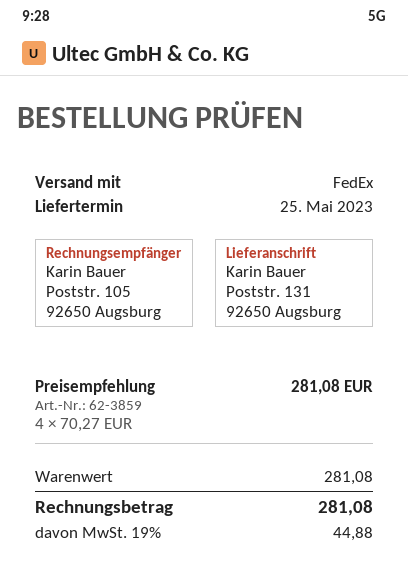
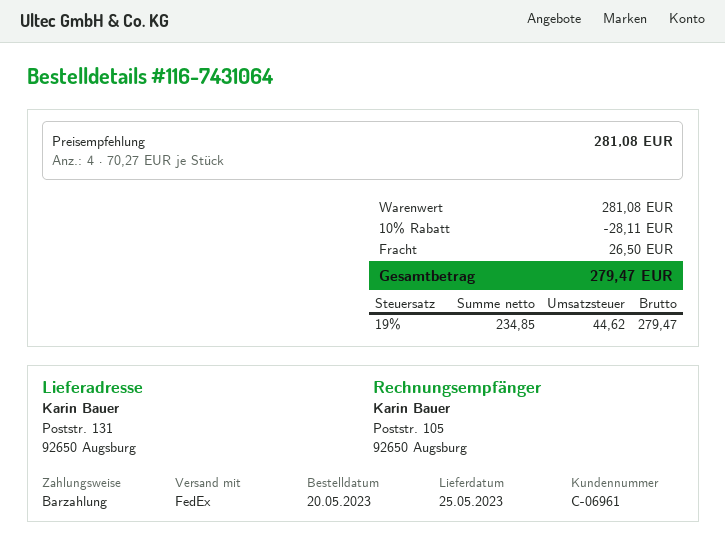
discount: none -> 10% = 28.11
shipping: none -> 26.50
tax: 19% = 44.88 -> 19% = 44.62
total: 281.08 -> 279.47

